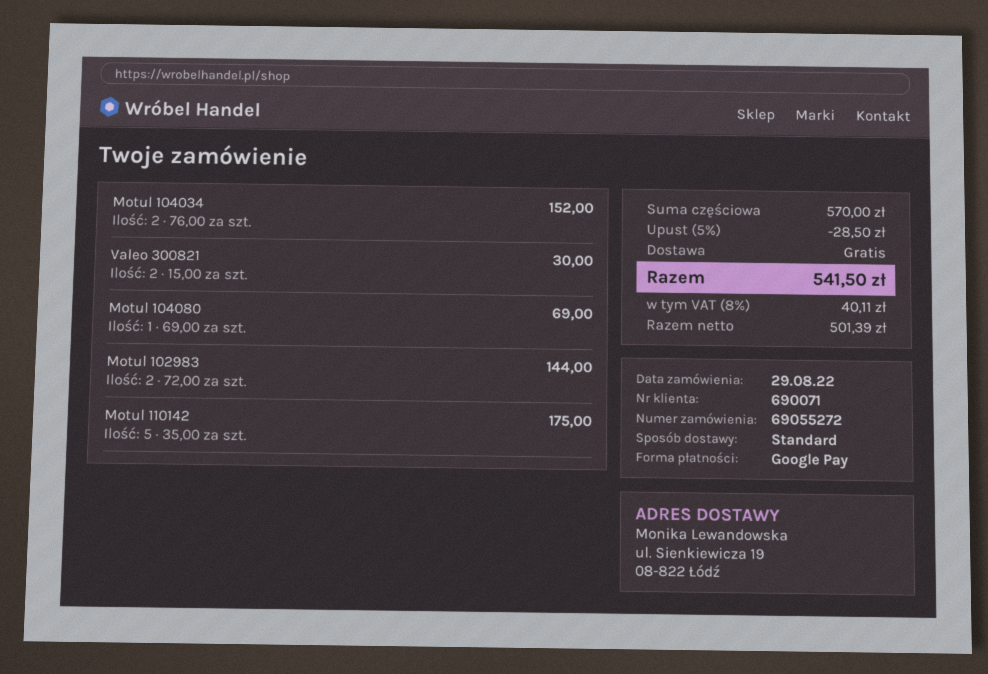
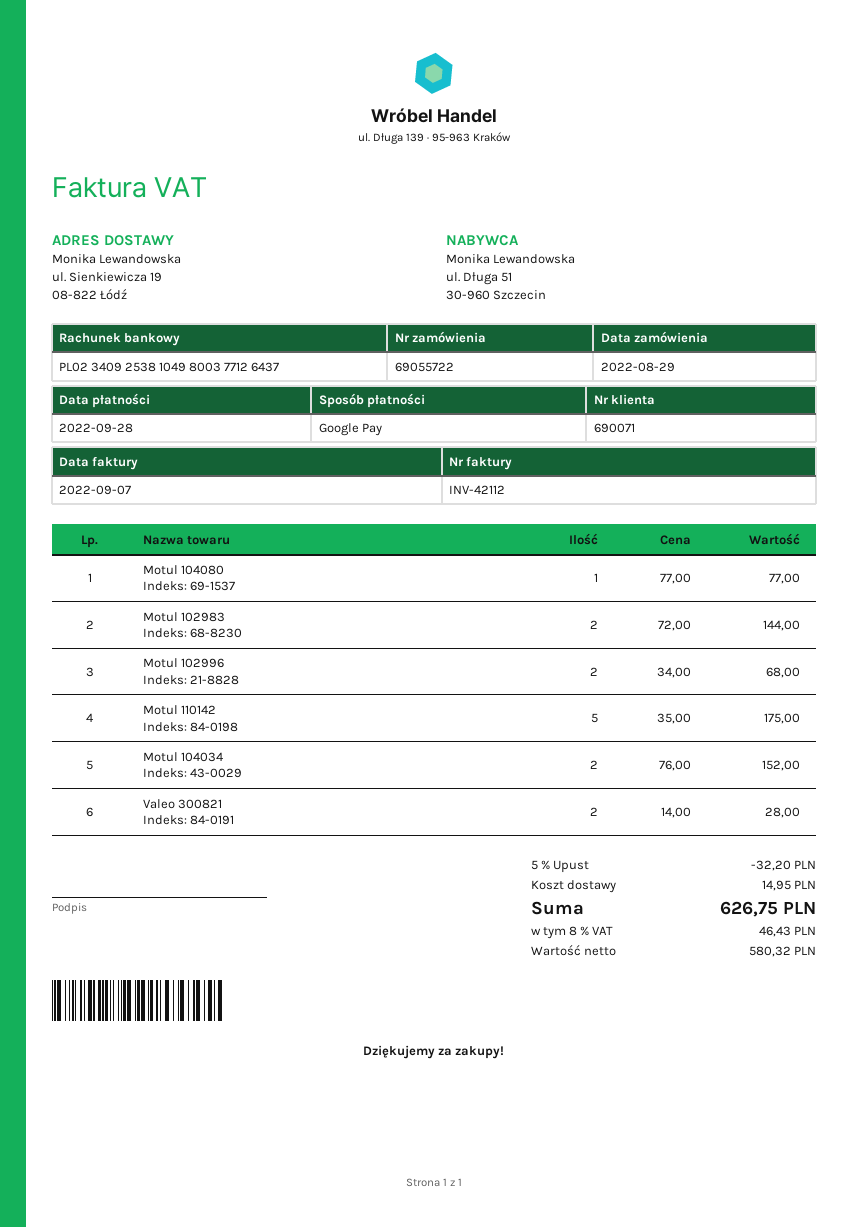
order number: 69055272 -> 69055722
Valeo 300821: 2 x 15.00 = 30.00 -> 2 x 14.00 = 28.00
Motul 104080: 1 x 69.00 = 69.00 -> 1 x 77.00 = 77.00
Motul 102996: none -> 2 x 34.00 = 68.00
discount: 5% = 28.50 -> 5% = 32.20
shipping: 0.00 -> 14.95
net: 501.39 -> 580.32
tax: 8% = 40.11 -> 8% = 46.43
total: 541.50 -> 626.75

